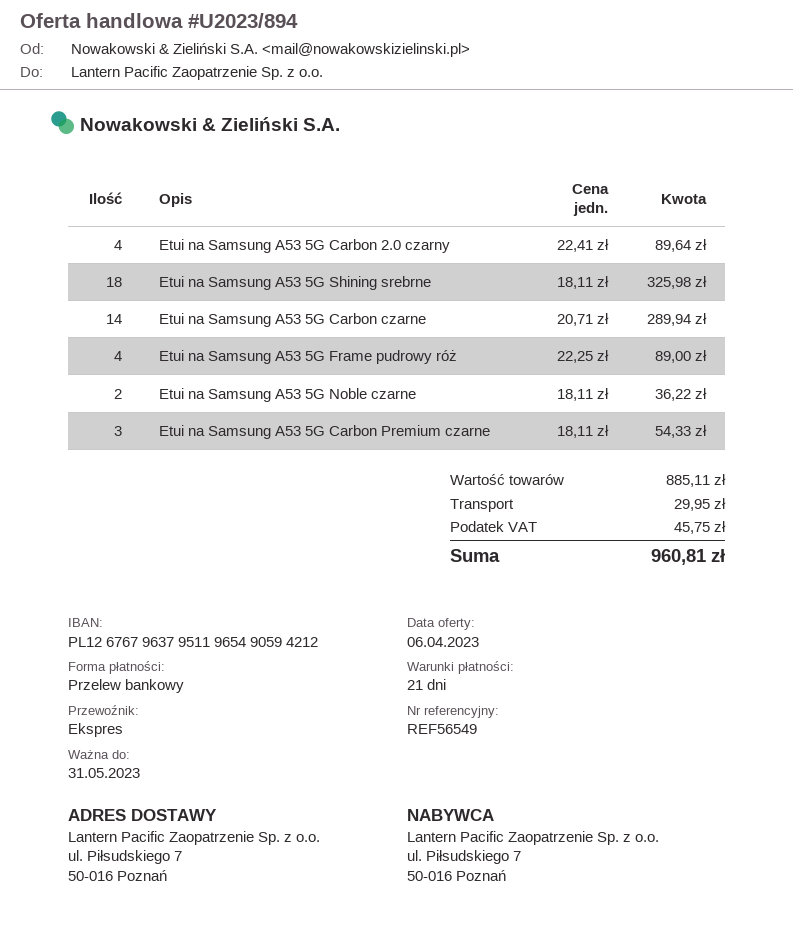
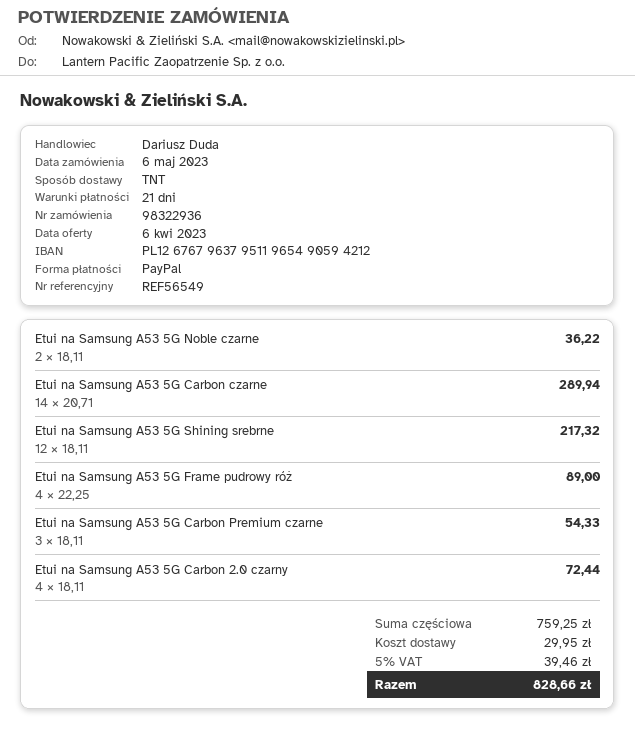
payment method: bank transfer -> PayPal
shipping method: express -> TNT
Etui na Samsung A53 5G Carbon 2.0 czarny: 4 x 22.41 = 89.64 -> 4 x 18.11 = 72.44
Etui na Samsung A53 5G Shining srebrne: 18 x 18.11 = 325.98 -> 12 x 18.11 = 217.32
subtotal: 885.11 -> 759.25
tax: 45.75 -> 39.46
total: 960.81 -> 828.66

